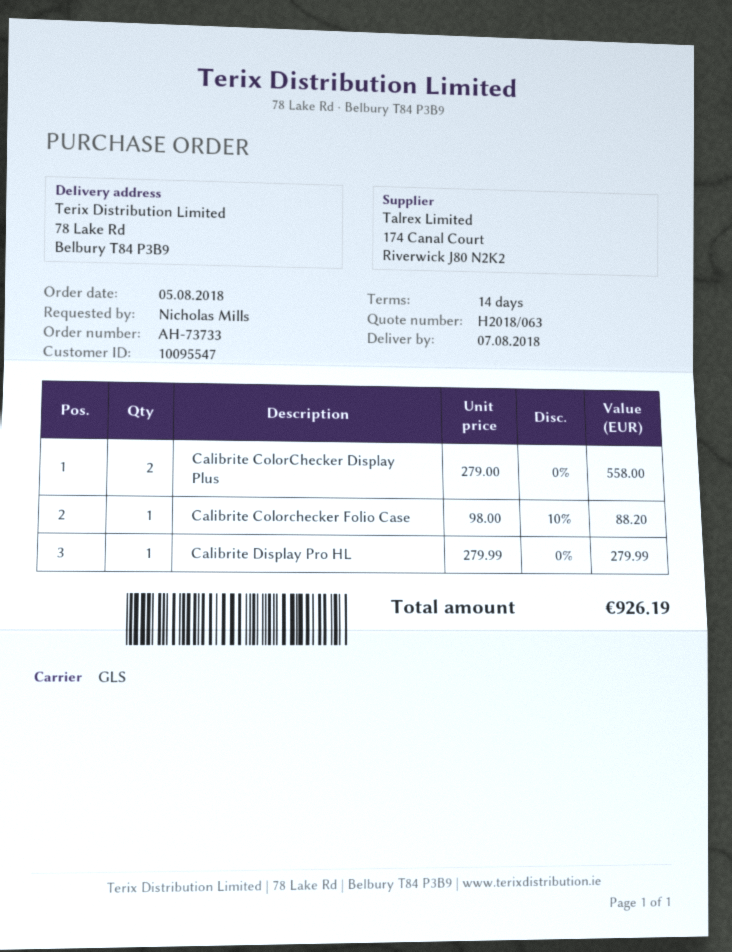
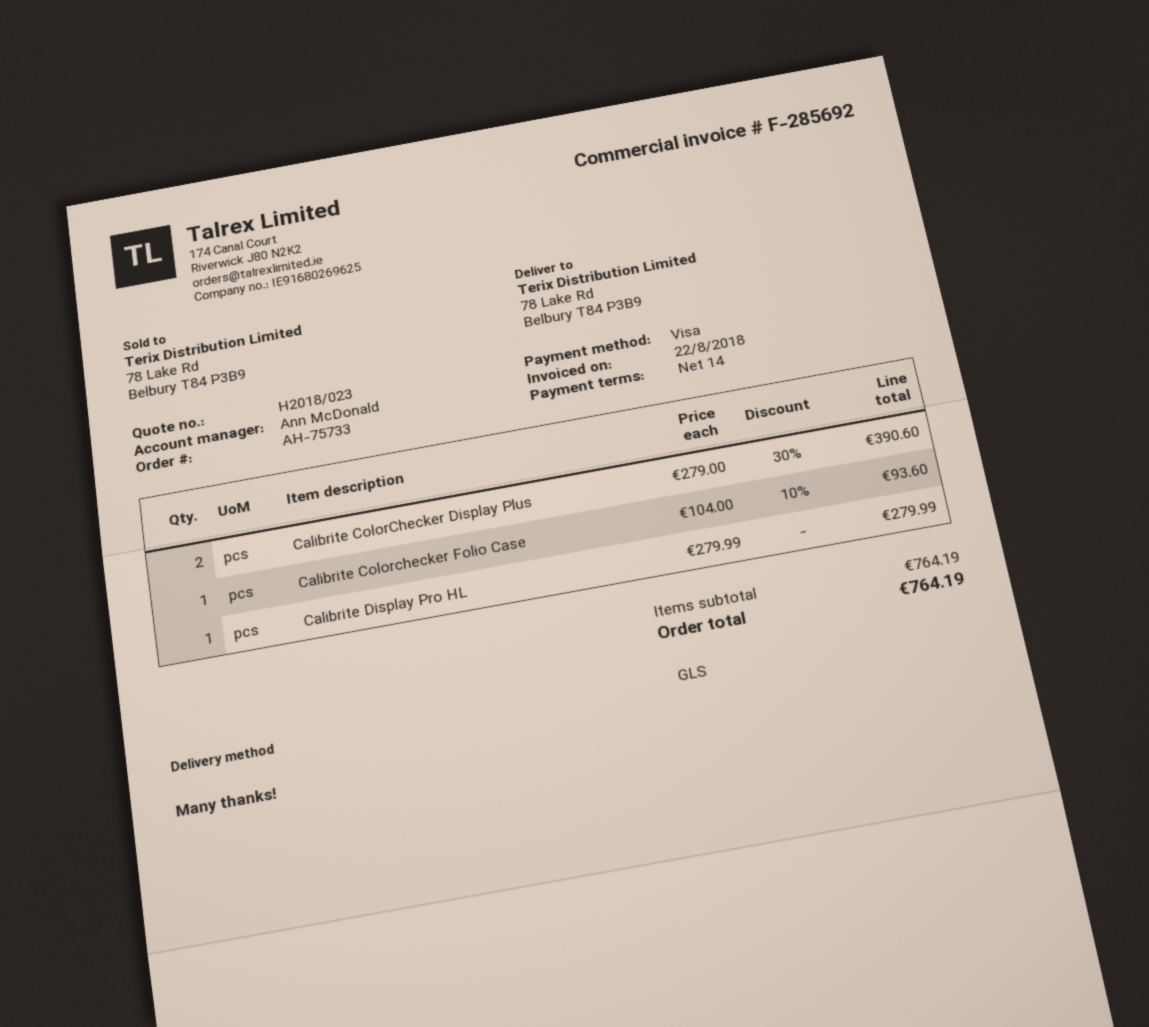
quote number: H2018/063 -> H2018/023
order number: AH-73733 -> AH-75733
Calibrite ColorChecker Display Plus: 2 x 279.00 = 558.00 -> 2 x 279.00 - 30% = 390.60
Calibrite Colorchecker Folio Case: 1 x 98.00 - 10% = 88.20 -> 1 x 104.00 - 10% = 93.60
total: 926.19 -> 764.19

